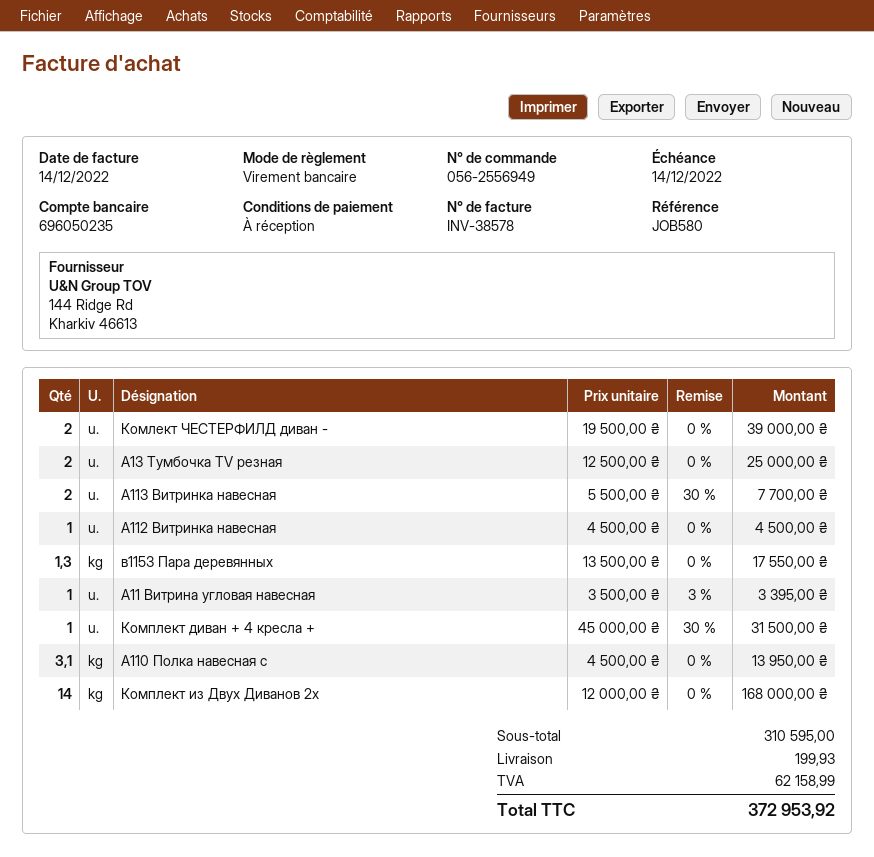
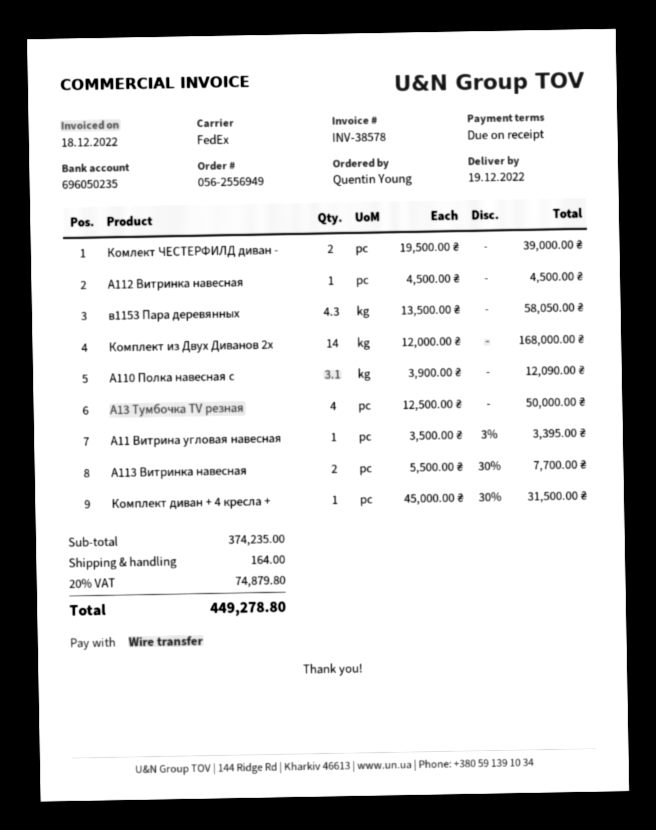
invoice date: 2022-12-14 -> 2022-12-18
А13 Тумбочка TV резная: 2 x 12500.00 = 25000.00 -> 4 x 12500.00 = 50000.00
в1153 Пара деревянных: 1.3 x 13500.00 = 17550.00 -> 4.3 x 13500.00 = 58050.00
А110 Полка навесная с: 3.1 x 4500.00 = 13950.00 -> 3.1 x 3900.00 = 12090.00
subtotal: 310595.00 -> 374235.00
shipping: 199.93 -> 164.00
tax: 62158.99 -> 74879.80
total: 372953.92 -> 449278.80

